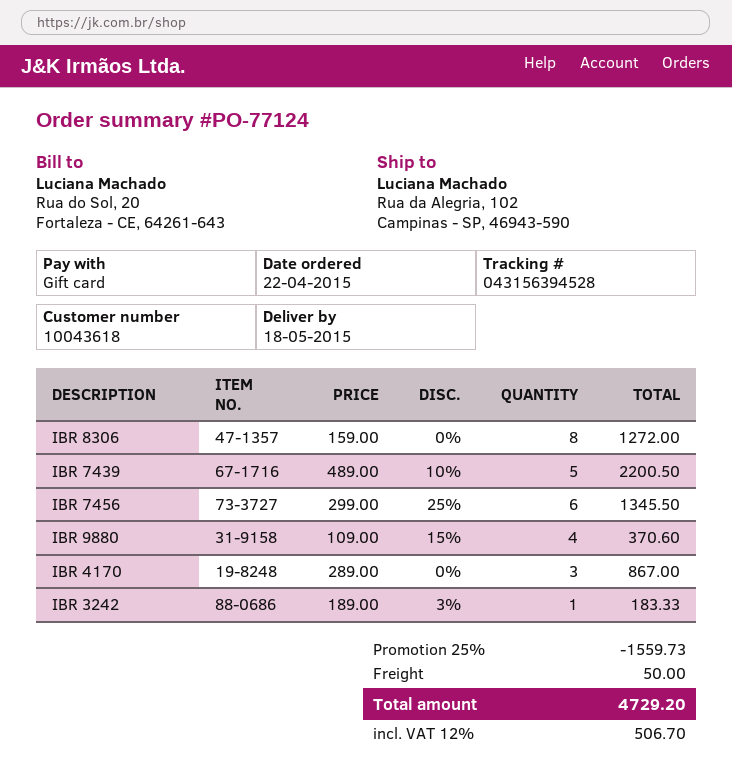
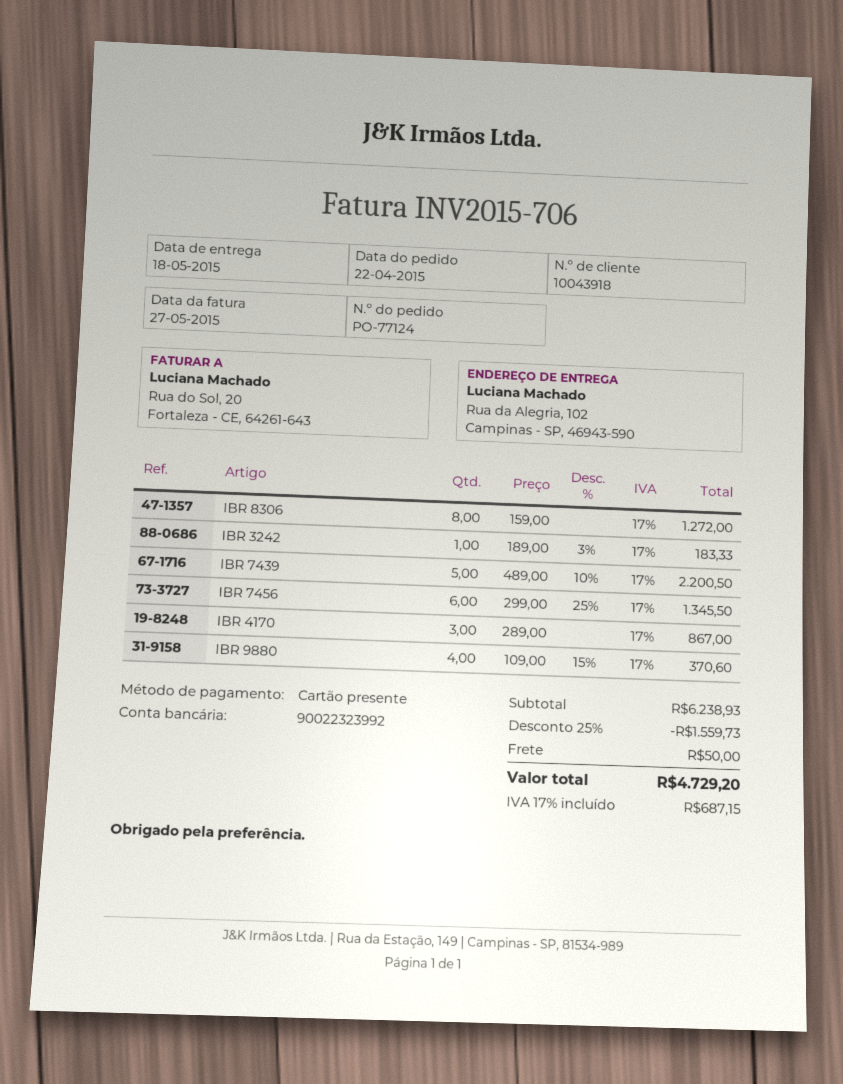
customer number: 10043618 -> 10043918
tax: 12% = 506.70 -> 17% = 687.15

